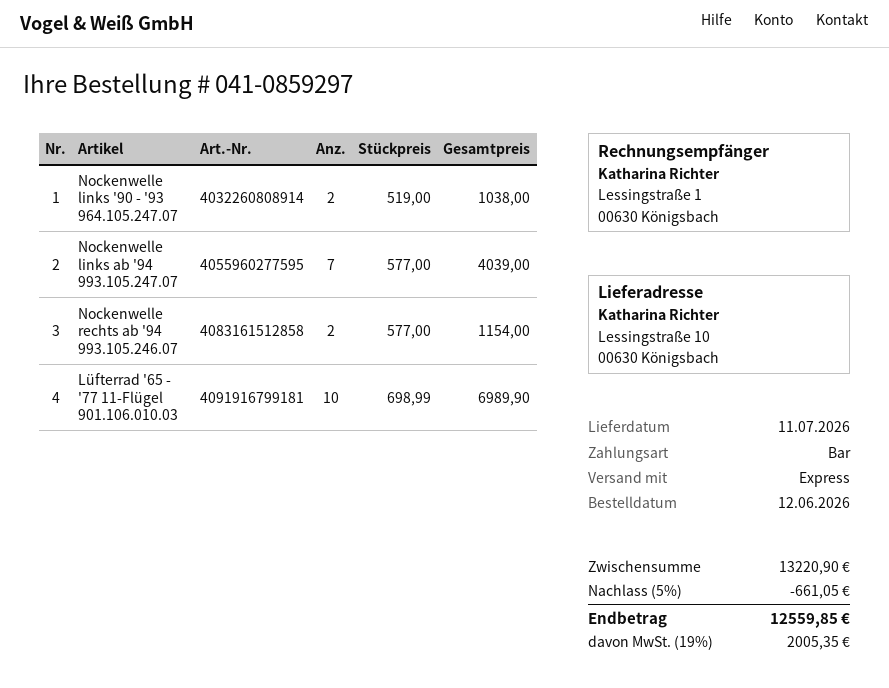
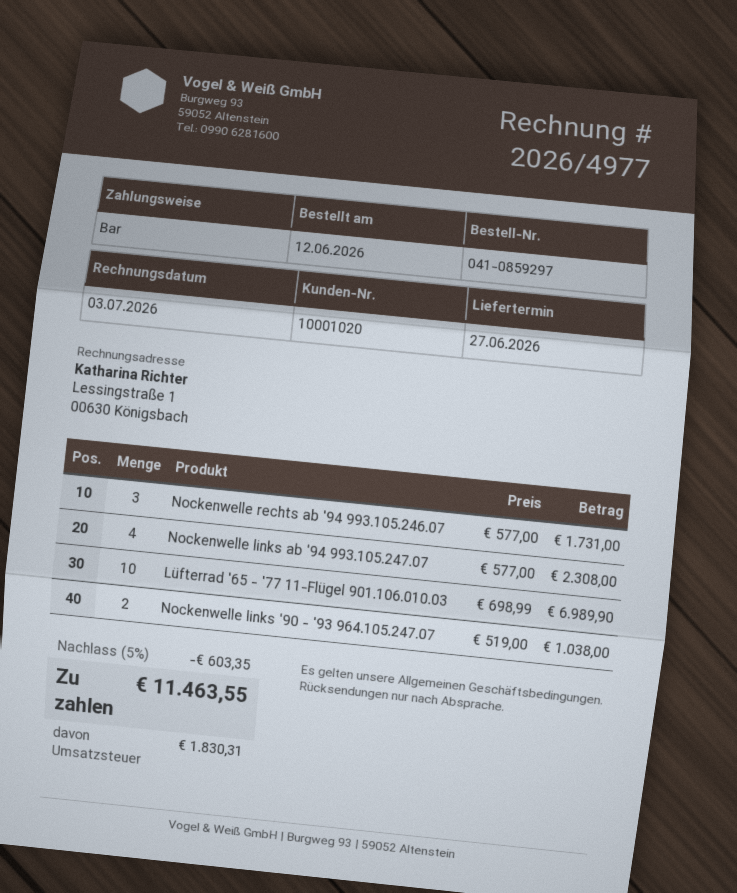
delivery date: 2026-07-11 -> 2026-06-27
Nockenwelle links ab '94 993.105.247.07: 7 x 577.00 = 4039.00 -> 4 x 577.00 = 2308.00
Nockenwelle rechts ab '94 993.105.246.07: 2 x 577.00 = 1154.00 -> 3 x 577.00 = 1731.00
discount: 5% = 661.05 -> 5% = 603.35
tax: 2005.35 -> 1830.31
total: 12559.85 -> 11463.55

